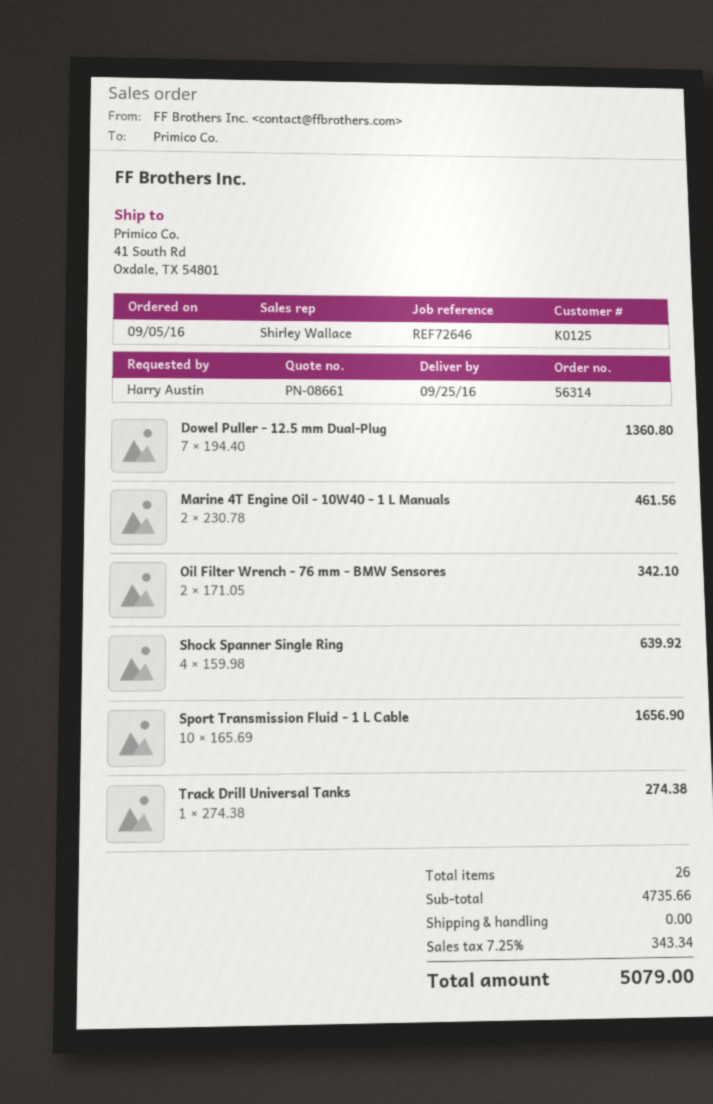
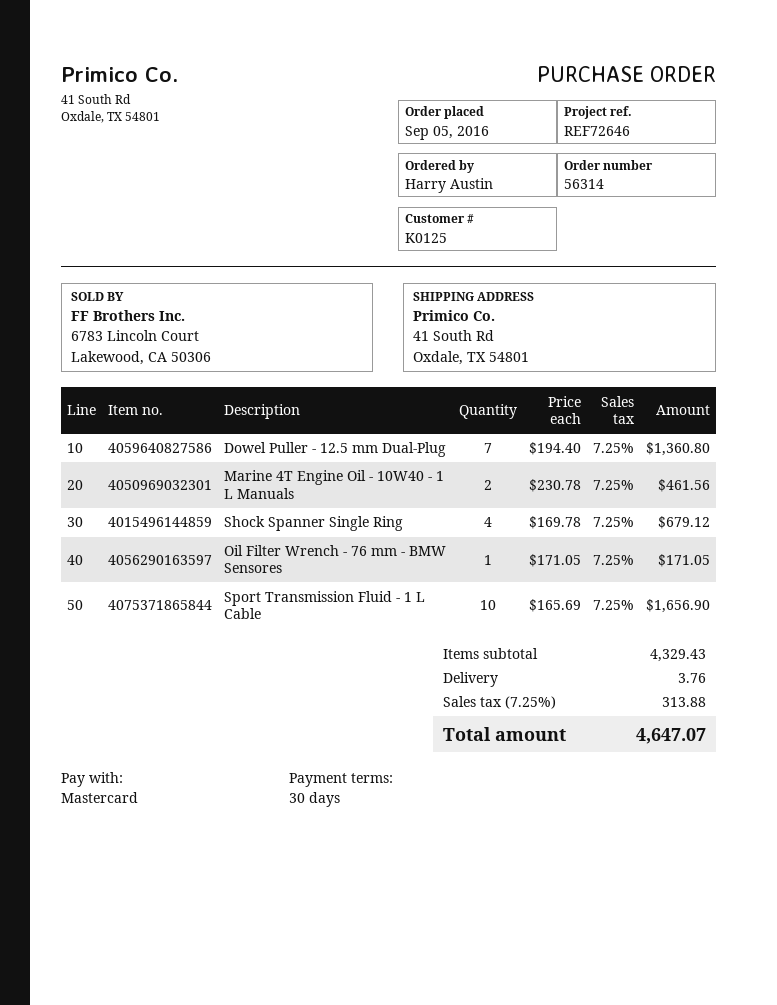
Oil Filter Wrench - 76 mm - BMW Sensores: 2 x 171.05 = 342.10 -> 1 x 171.05 = 171.05
Shock Spanner Single Ring: 4 x 159.98 = 639.92 -> 4 x 169.78 = 679.12
Track Drill Universal Tanks: 1 x 274.38 = 274.38 -> none
subtotal: 4735.66 -> 4329.43
shipping: 0.00 -> 3.76
tax: 7.25% = 343.34 -> 7.25% = 313.88
total: 5079.00 -> 4647.07

